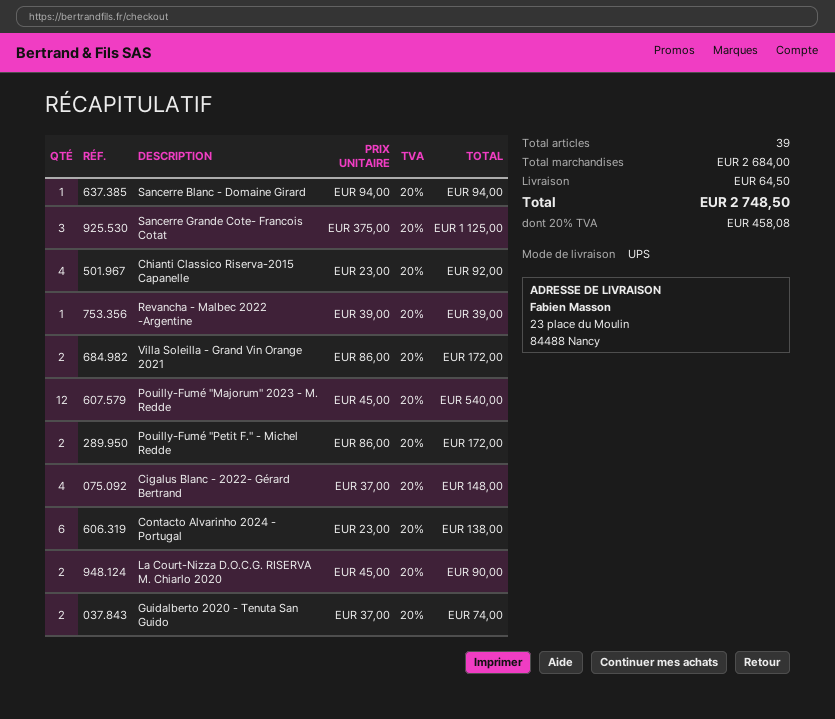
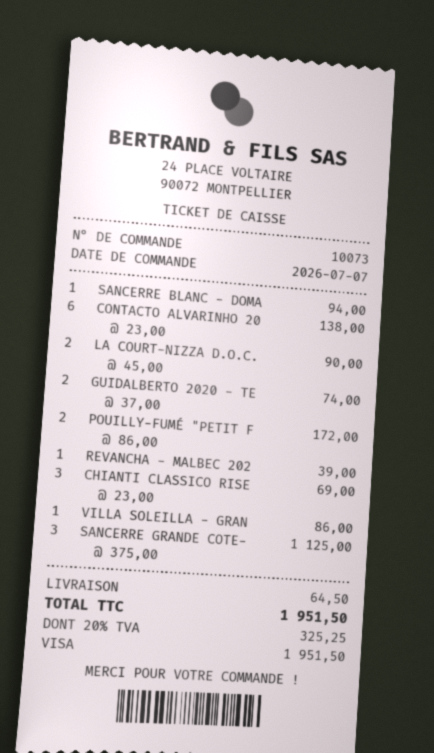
Chianti Classico Riserva-2015 Capanelle: 4 x 23.00 = 92.00 -> 3 x 23.00 = 69.00
Villa Soleilla - Grand Vin Orange 2021: 2 x 86.00 = 172.00 -> 1 x 86.00 = 86.00
Pouilly-Fumé "Majorum" 2023 - M. Redde: 12 x 45.00 = 540.00 -> none
Cigalus Blanc - 2022- Gérard Bertrand: 4 x 37.00 = 148.00 -> none
tax: 20% = 458.08 -> 20% = 325.25
total: 2748.50 -> 1951.50

